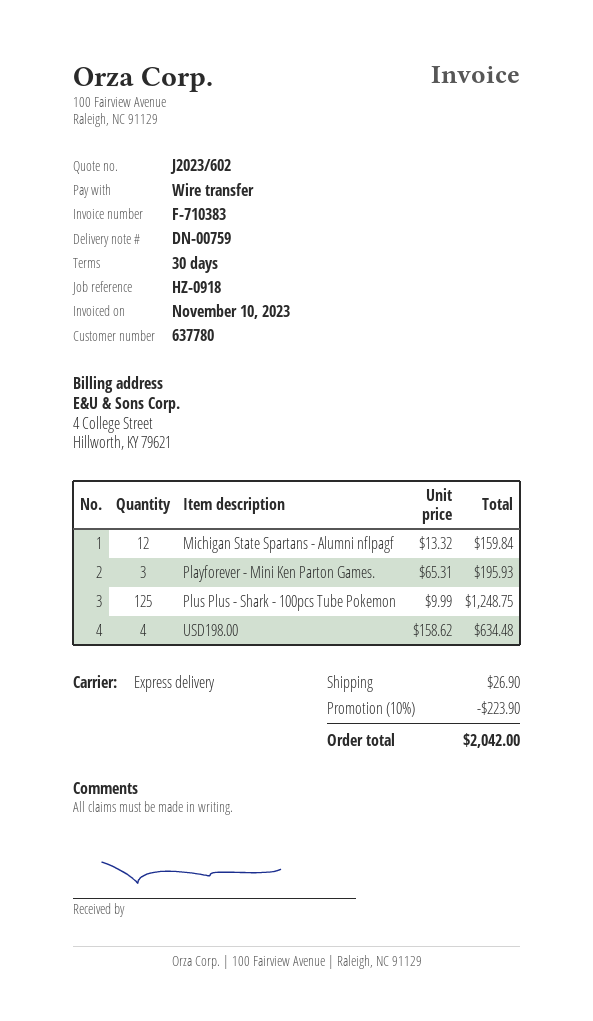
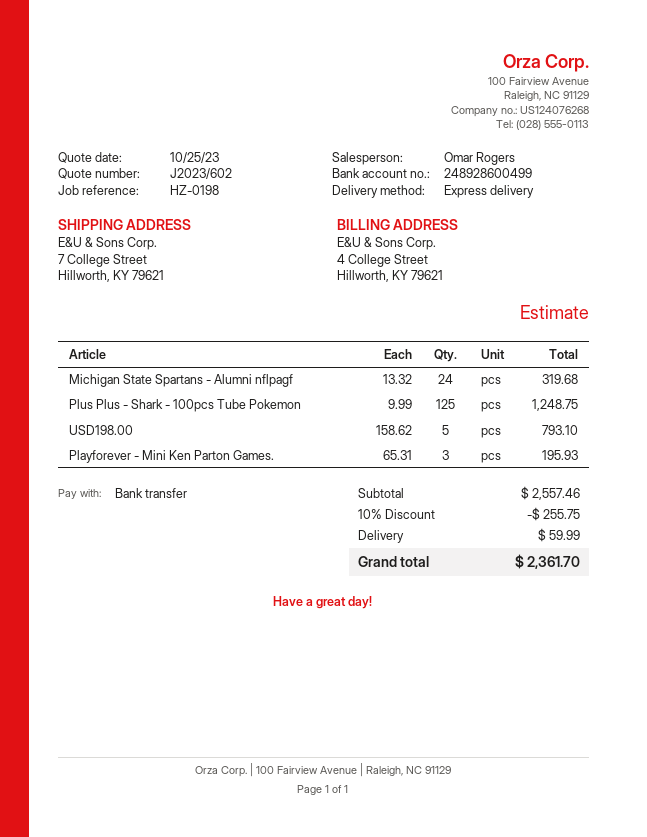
reference: HZ-0918 -> HZ-0198
Michigan State Spartans - Alumni nflpagf: 12 x 13.32 = 159.84 -> 24 x 13.32 = 319.68
USD198.00: 4 x 158.62 = 634.48 -> 5 x 158.62 = 793.10
discount: 10% = 223.90 -> 10% = 255.75
shipping: 26.90 -> 59.99
total: 2042.00 -> 2361.70

